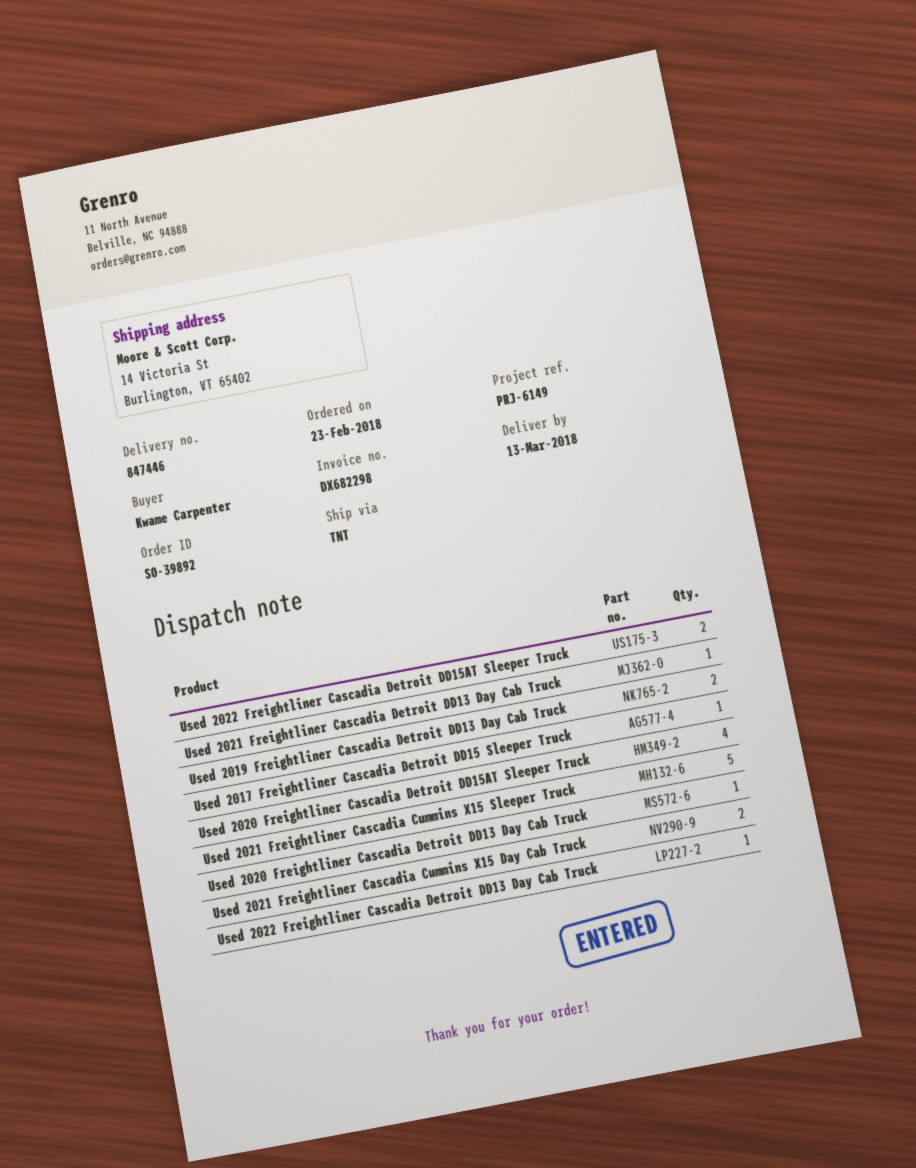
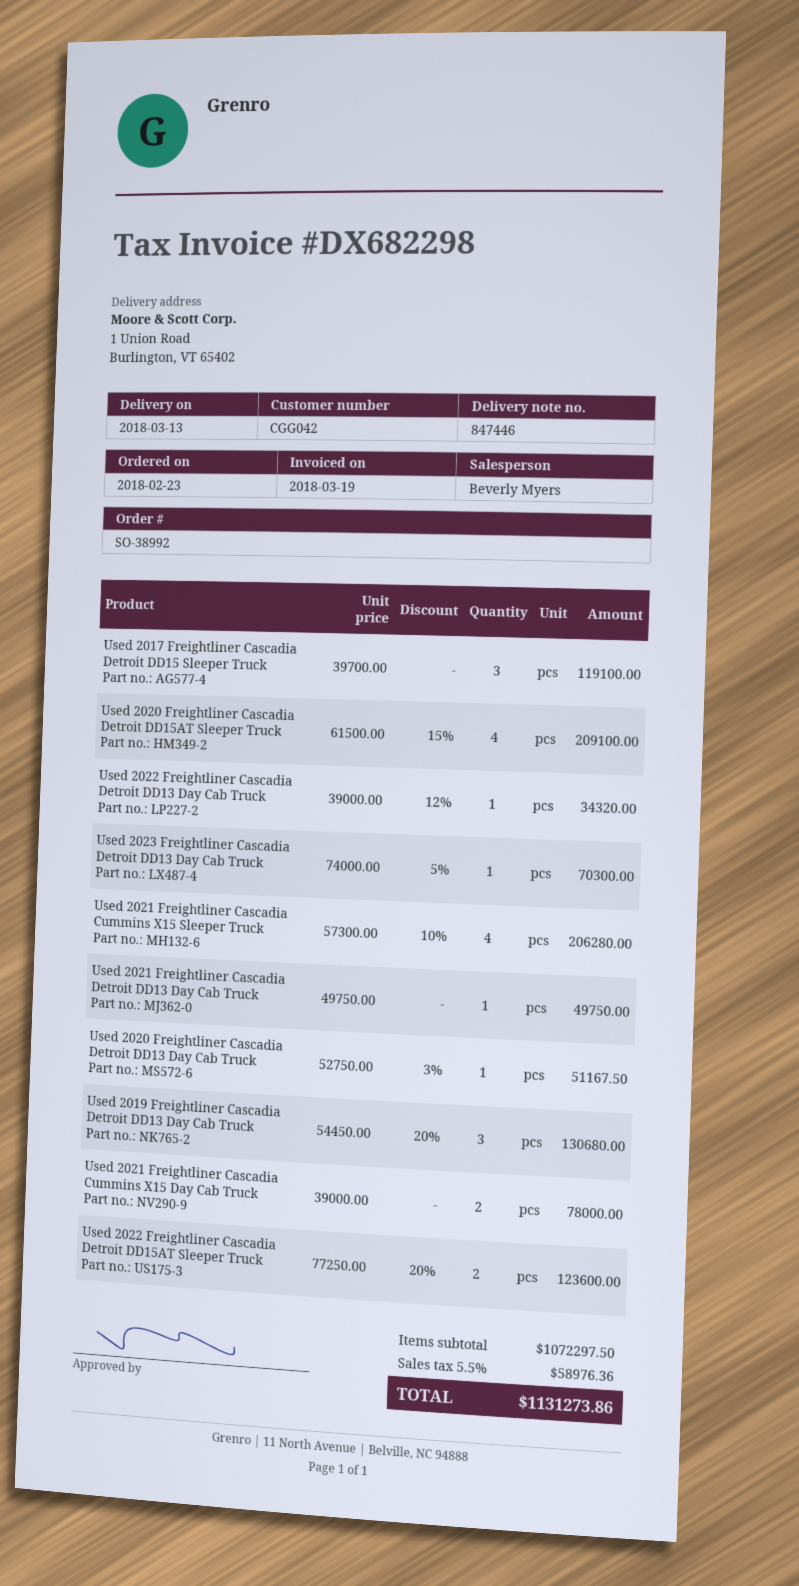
order number: SO-39892 -> SO-38992
ship to: 14 Victoria St, Burlington, VT 65402 -> 1 Union Road, Burlington, VT 65402
Used 2019 Freightliner Cascadia Detroit DD13 Day Cab Truck: 2 -> 3
Used 2017 Freightliner Cascadia Detroit DD15 Sleeper Truck: 1 -> 3
Used 2021 Freightliner Cascadia Cummins X15 Sleeper Truck: 5 -> 4
Used 2023 Freightliner Cascadia Detroit DD13 Day Cab Truck: none -> 1

